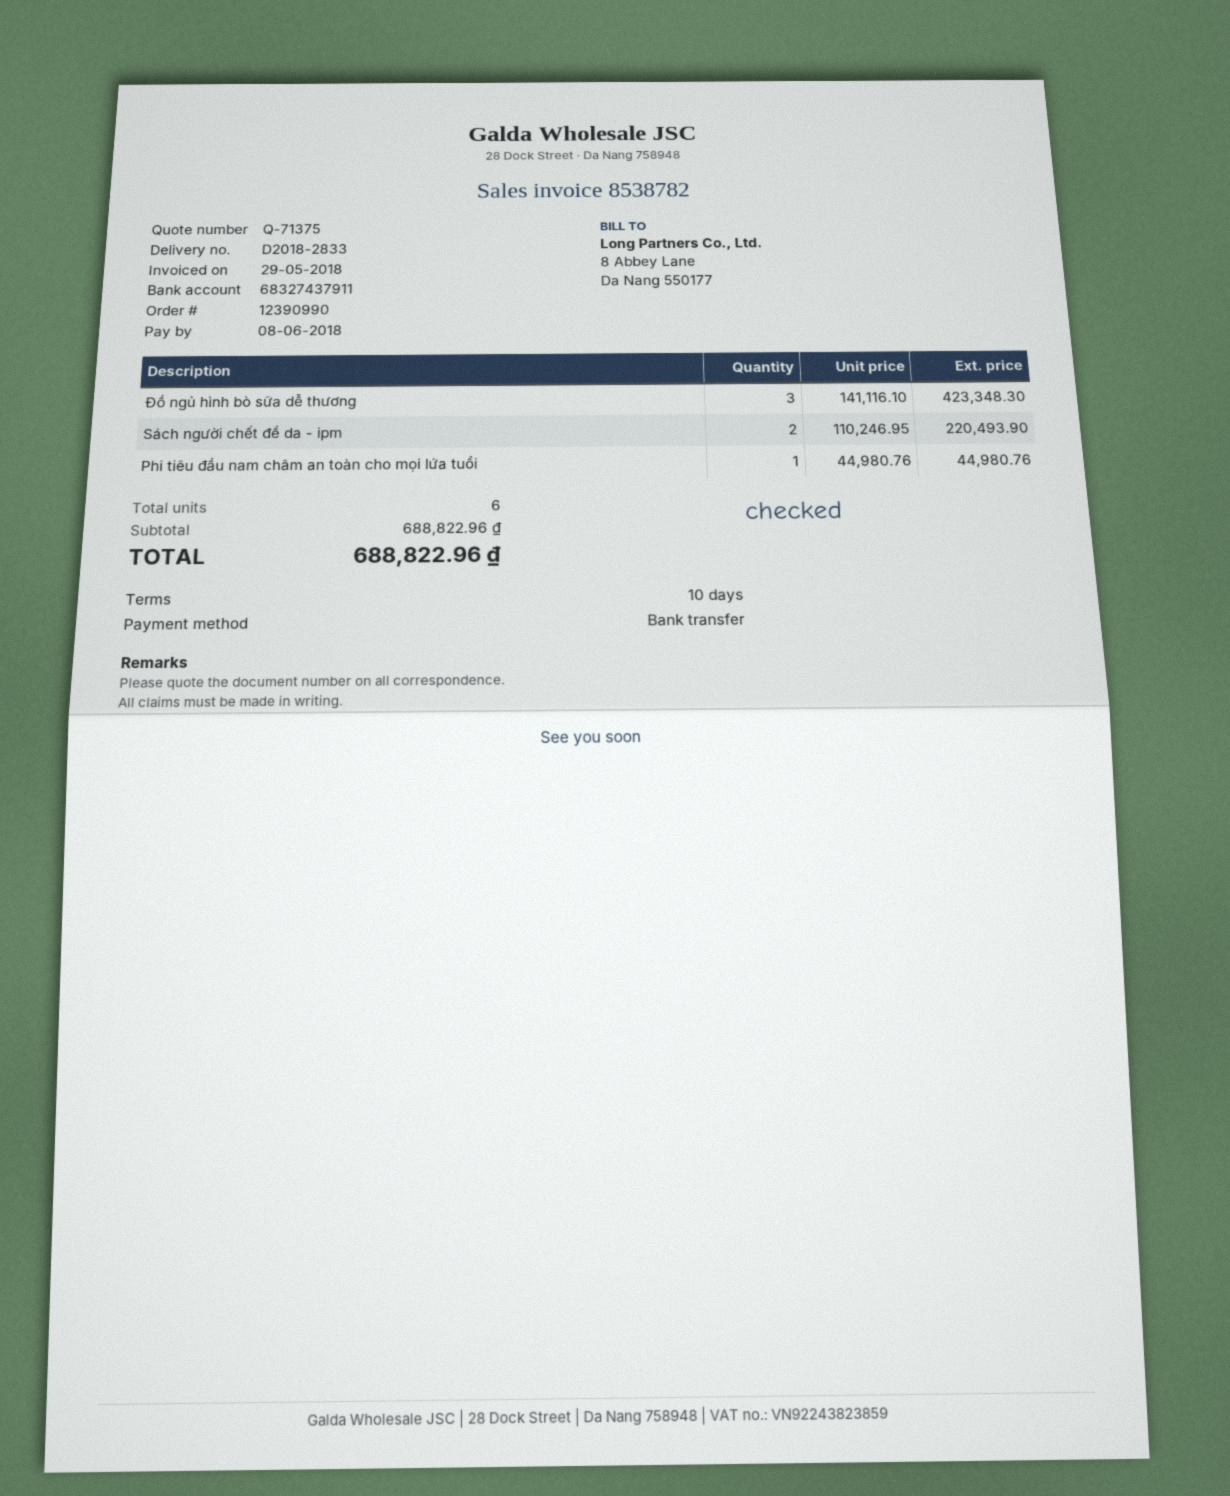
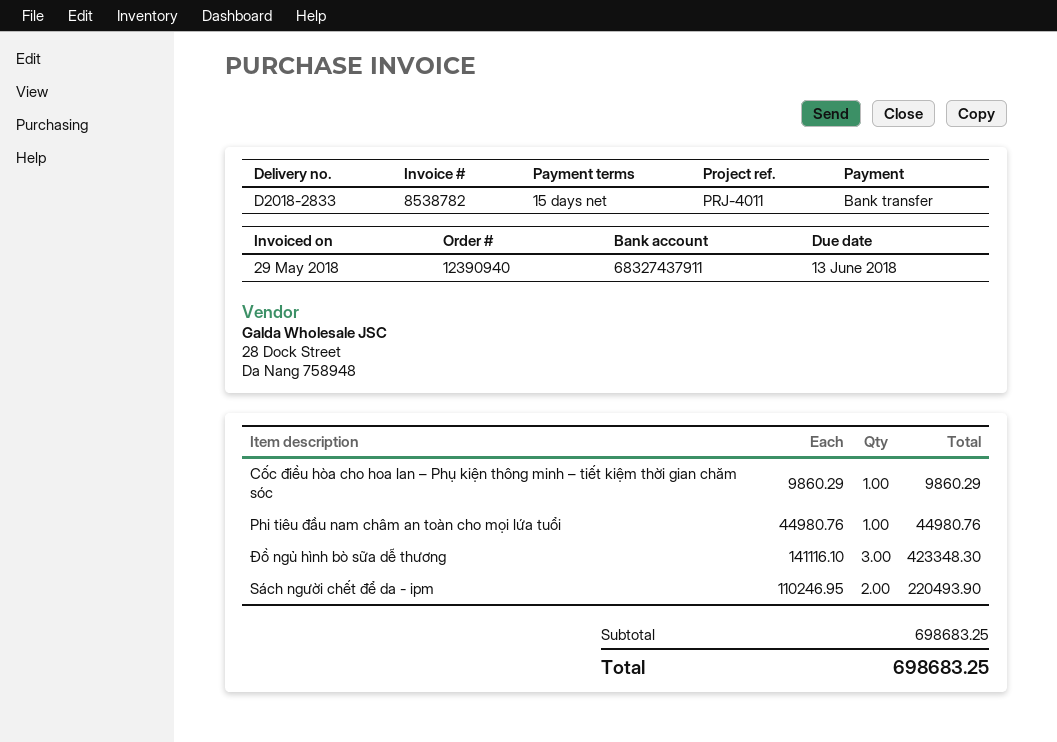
order number: 12390990 -> 12390940
payment terms: 10 days -> 15 days
due date: 2018-06-08 -> 2018-06-13
Cốc điều hòa cho hoa lan – Phụ kiện thông minh – tiết kiệm thời gian chăm sóc: none -> 1 x 9860.29 = 9860.29
subtotal: 688822.96 -> 698683.25
total: 688822.96 -> 698683.25

